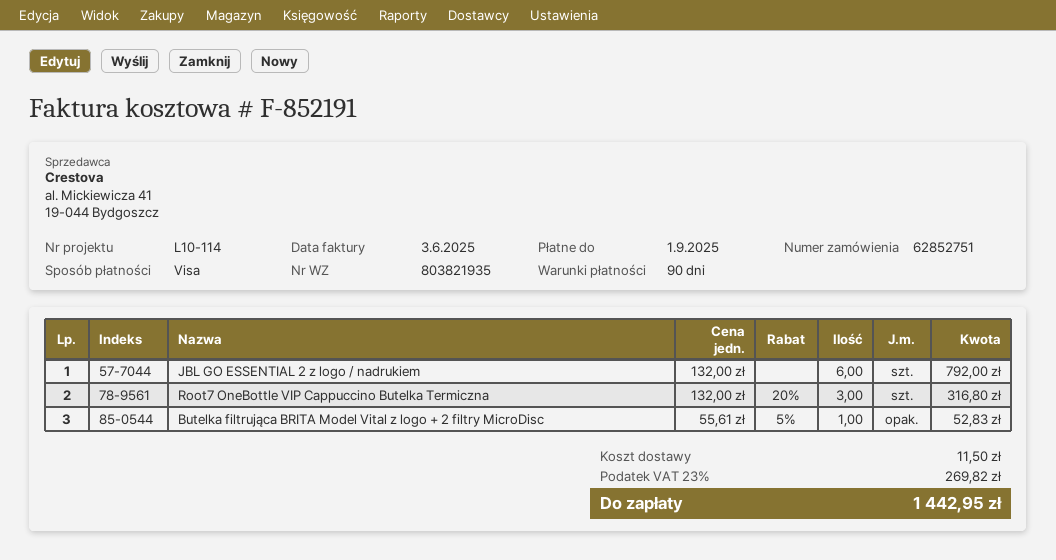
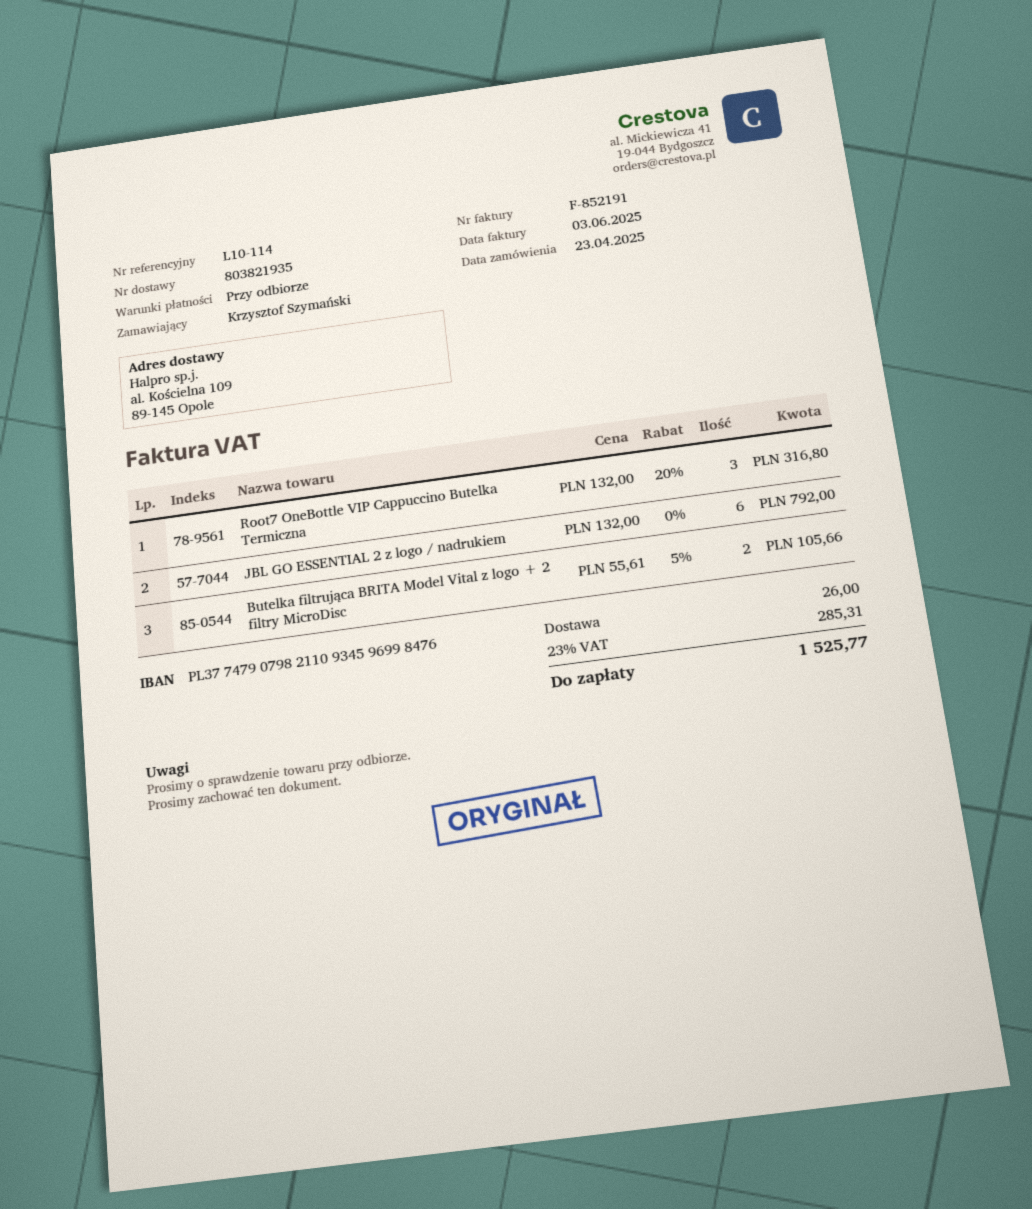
payment terms: 90 days -> on receipt
Butelka filtrująca BRITA Model Vital z logo + 2 filtry MicroDisc: 1 x 55.61 - 5% = 52.83 -> 2 x 55.61 - 5% = 105.66
shipping: 11.50 -> 26.00
tax: 23% = 269.82 -> 23% = 285.31
total: 1442.95 -> 1525.77

